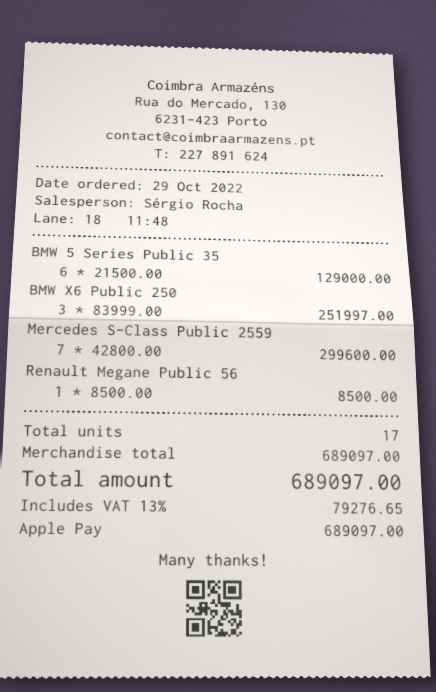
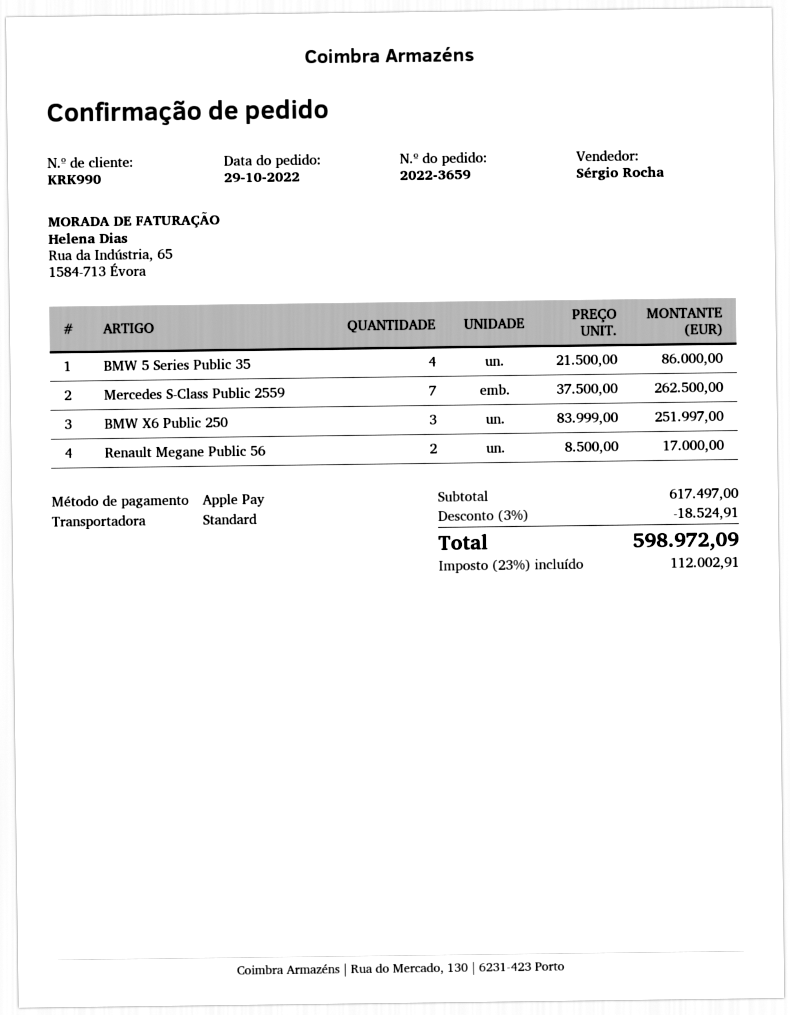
BMW 5 Series Public 35: 6 x 21500.00 = 129000.00 -> 4 x 21500.00 = 86000.00
Mercedes S-Class Public 2559: 7 x 42800.00 = 299600.00 -> 7 x 37500.00 = 262500.00
Renault Megane Public 56: 1 x 8500.00 = 8500.00 -> 2 x 8500.00 = 17000.00
subtotal: 689097.00 -> 617497.00
discount: none -> 3% = 18524.91
tax: 13% = 79276.65 -> 23% = 112002.91
total: 689097.00 -> 598972.09

